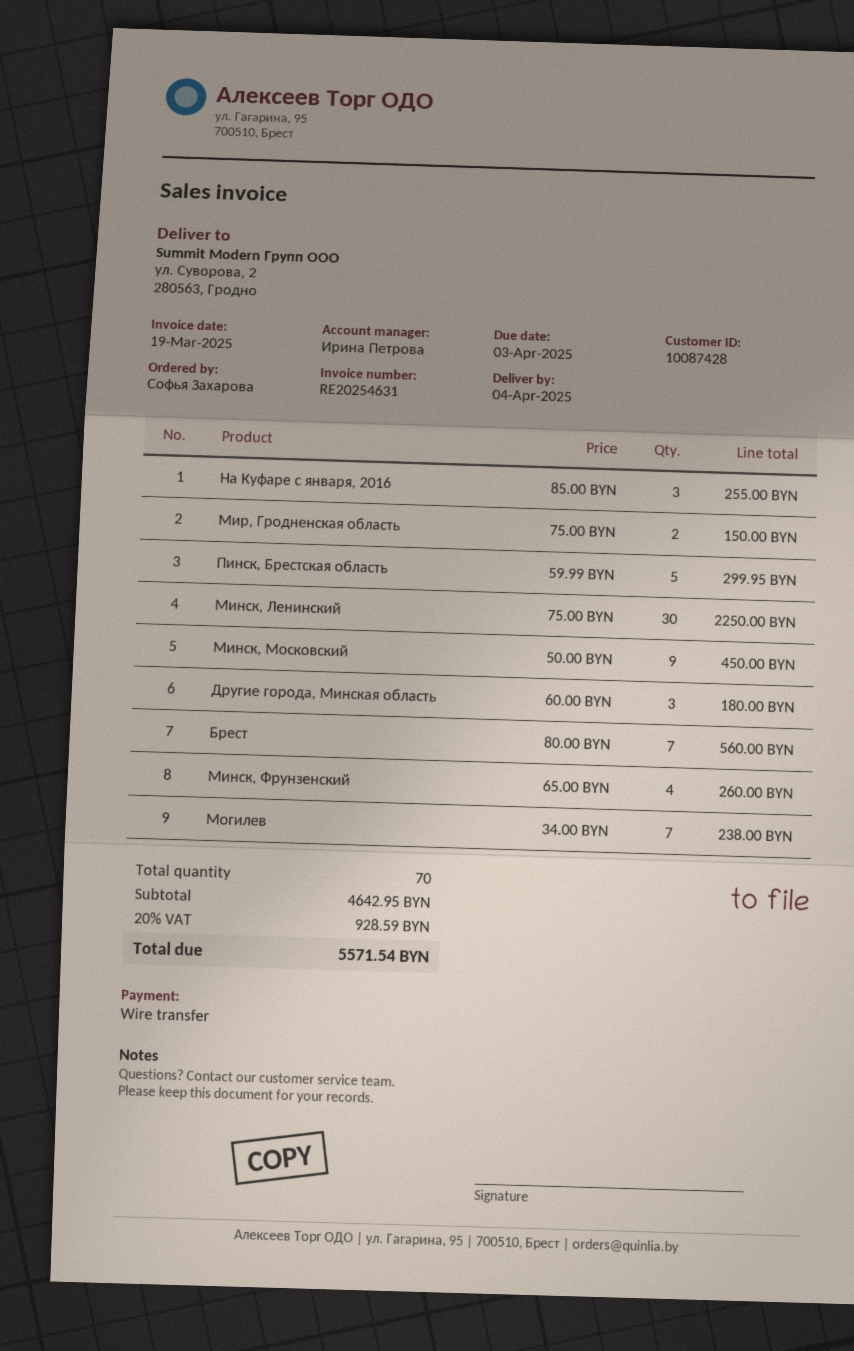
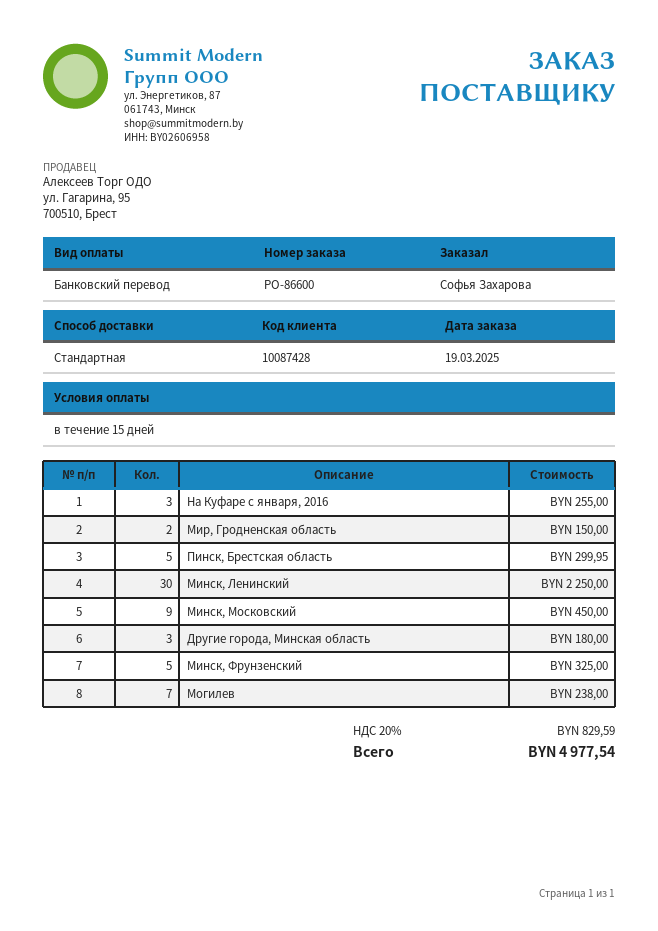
Брест: 7 for 560.00 -> none
Минск, Фрунзенский: 4 for 260.00 -> 5 for 325.00
tax: 20% = 928.59 -> 20% = 829.59
total: 5571.54 -> 4977.54

